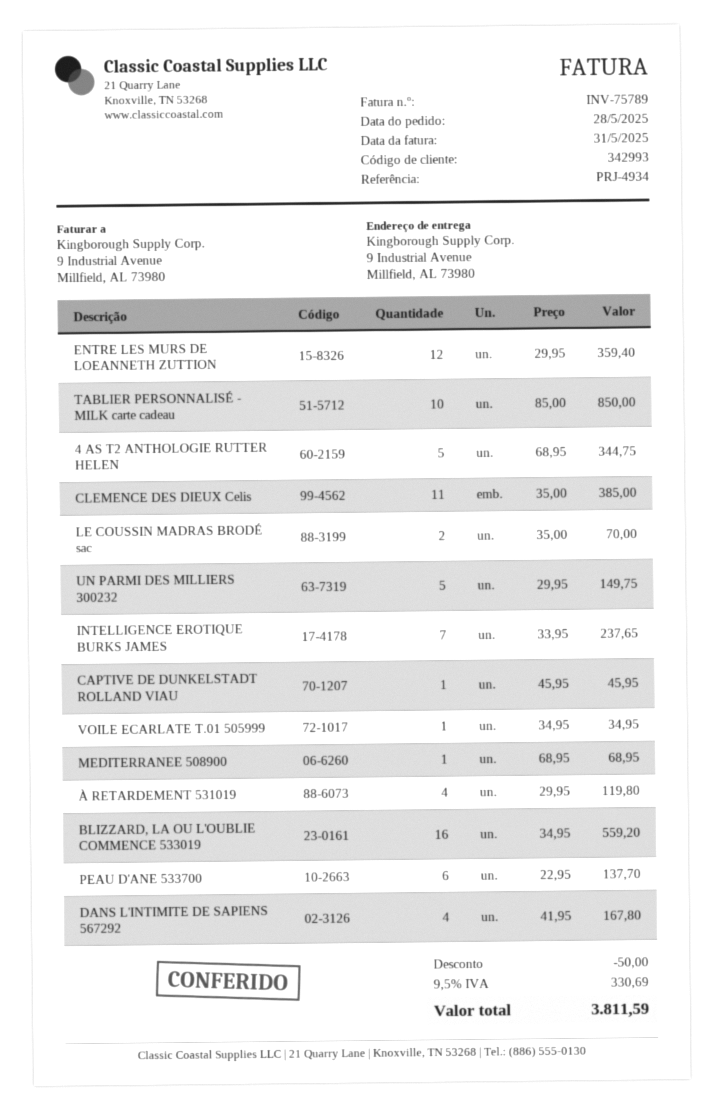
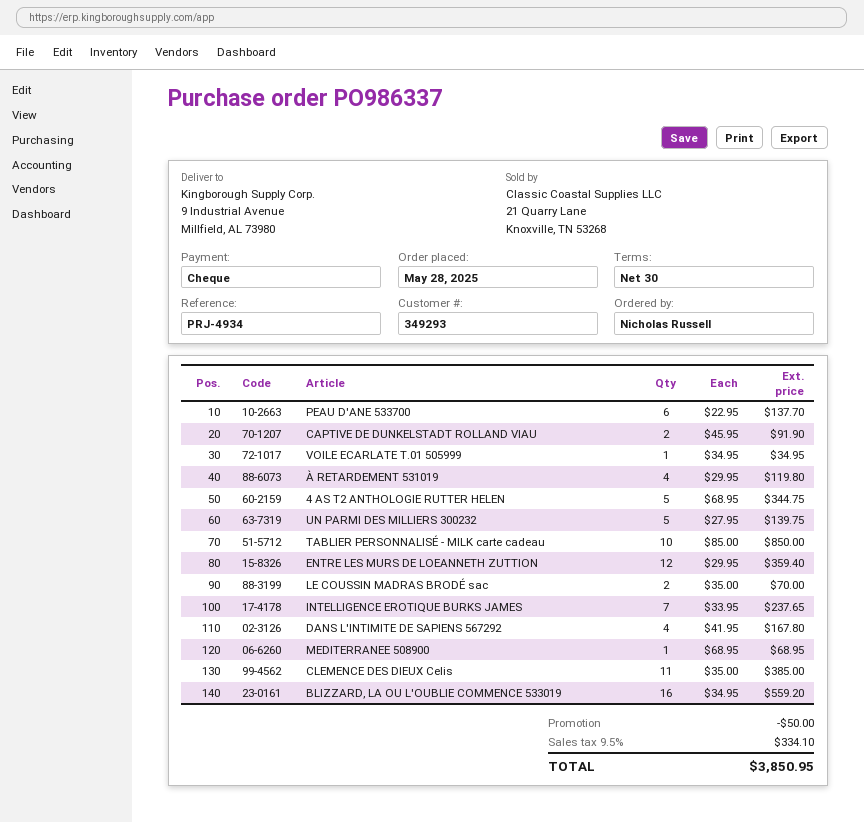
customer number: 342993 -> 349293
UN PARMI DES MILLIERS 300232: 5 x 29.95 = 149.75 -> 5 x 27.95 = 139.75
CAPTIVE DE DUNKELSTADT ROLLAND VIAU: 1 x 45.95 = 45.95 -> 2 x 45.95 = 91.90
tax: 9.5% = 330.69 -> 9.5% = 334.10
total: 3811.59 -> 3850.95

